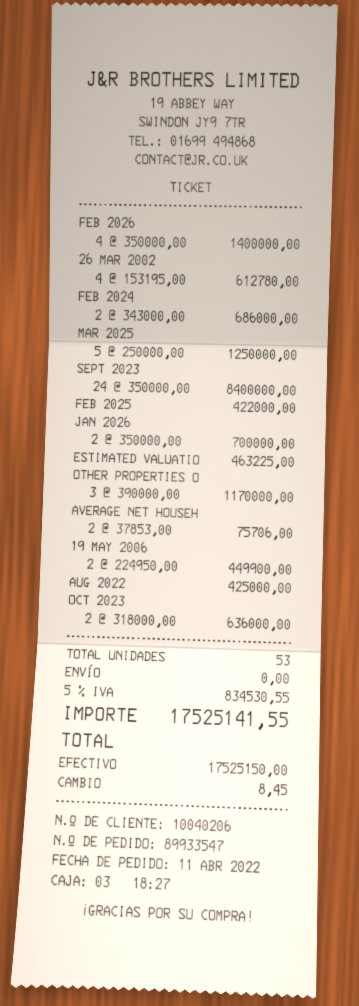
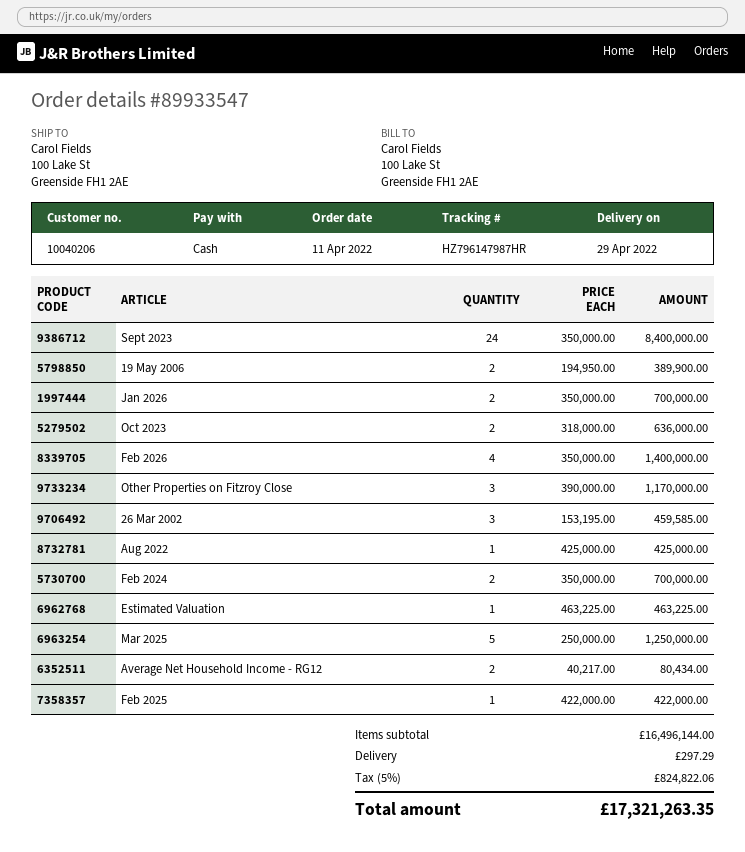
26 MAR 2002: 4 x 153195.00 = 612780.00 -> 3 x 153195.00 = 459585.00
FEB 2024: 2 x 343000.00 = 686000.00 -> 2 x 350000.00 = 700000.00
AVERAGE NET HOUSEH: 2 x 37853.00 = 75706.00 -> 2 x 40217.00 = 80434.00
19 MAY 2006: 2 x 224950.00 = 449900.00 -> 2 x 194950.00 = 389900.00
shipping: 0.00 -> 297.29
tax: 5% = 834530.55 -> 5% = 824822.06
total: 17525141.55 -> 17321263.35

